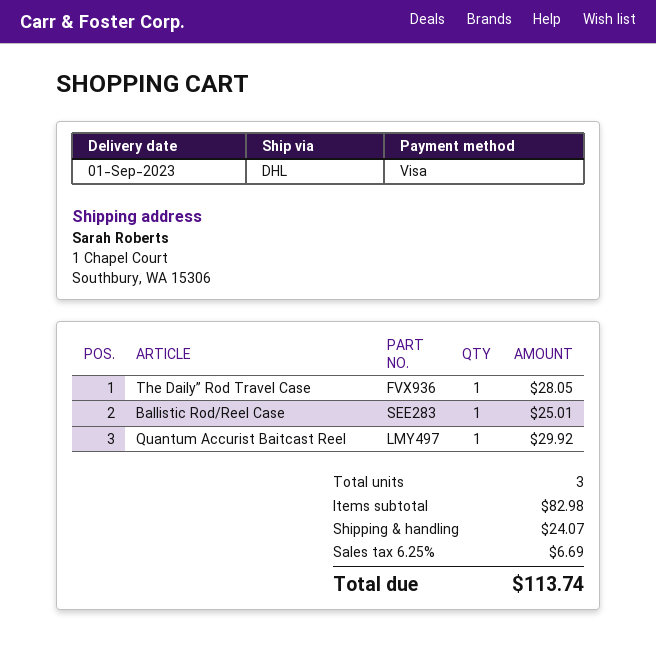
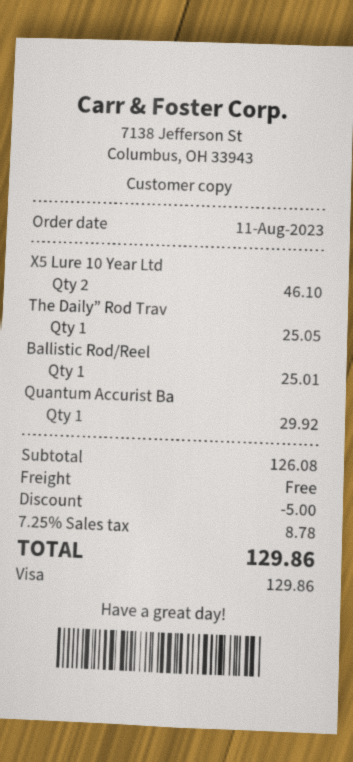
The Daily” Rod Travel Case: 1 for 28.05 -> 1 for 25.05
X5 Lure 10 Year Ltd: none -> 2 for 46.10
subtotal: 82.98 -> 126.08
discount: none -> 5.00
shipping: 24.07 -> 0.00
tax: 6.25% = 6.69 -> 7.25% = 8.78
total: 113.74 -> 129.86

